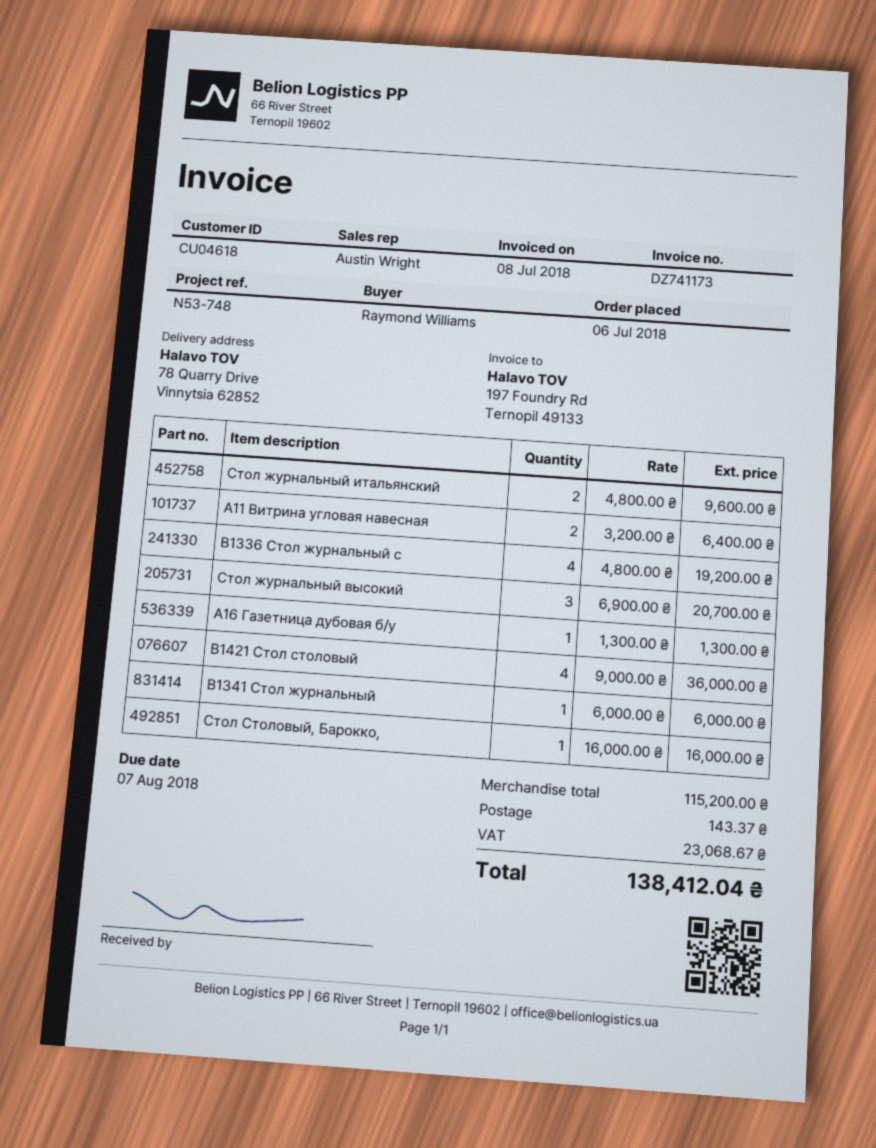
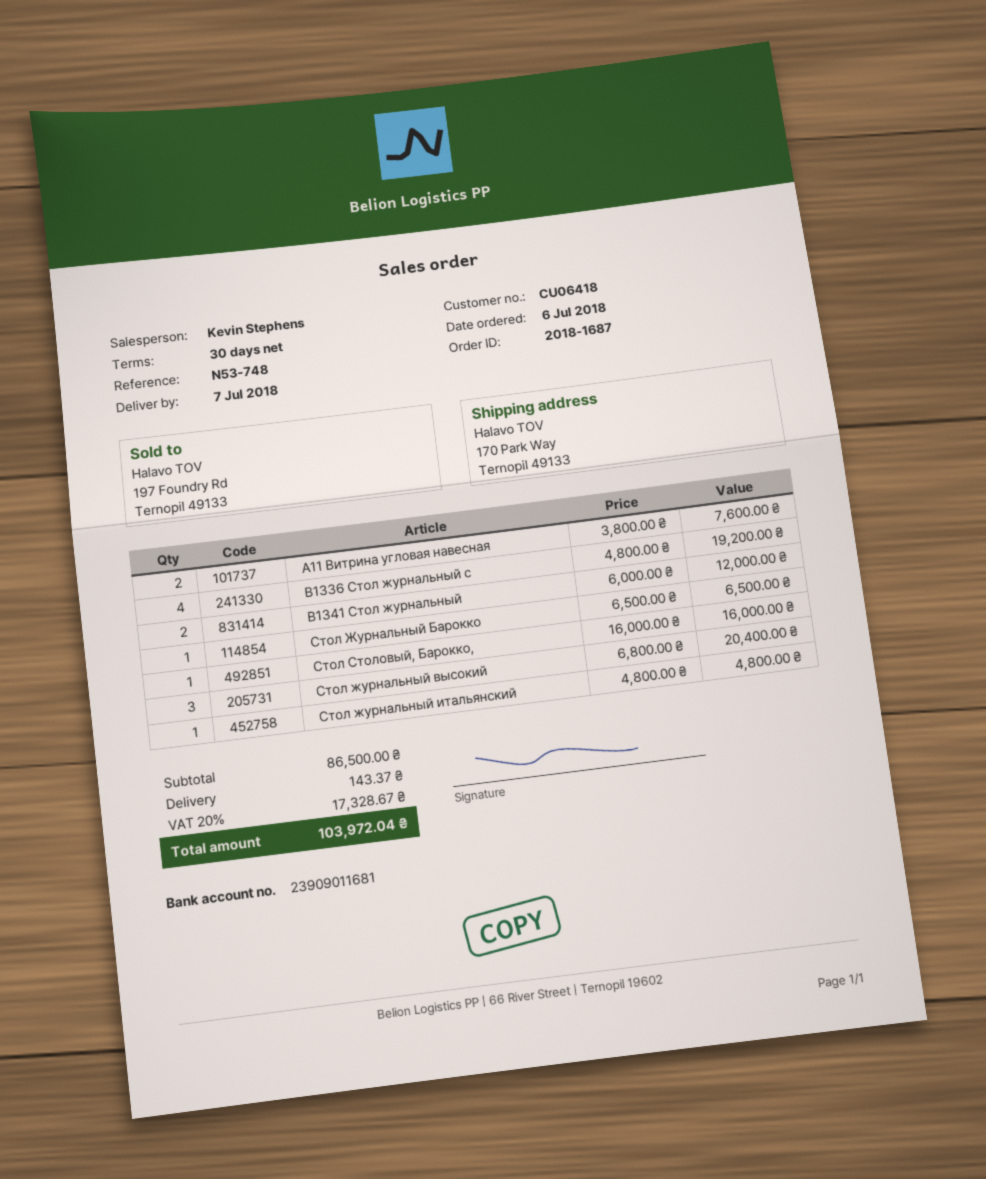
customer number: CU04618 -> CU06418
sales rep: Austin Wright -> Kevin Stephens
ship to: 78 Quarry Drive, Vinnytsia 62852 -> 170 Park Way, Ternopil 49133
Стол журнальный итальянский: 2 x 4800.00 = 9600.00 -> 1 x 4800.00 = 4800.00
А11 Витрина угловая навесная: 2 x 3200.00 = 6400.00 -> 2 x 3800.00 = 7600.00
Стол журнальный высокий: 3 x 6900.00 = 20700.00 -> 3 x 6800.00 = 20400.00
А16 Газетница дубовая б/у: 1 x 1300.00 = 1300.00 -> none
В1421 Стол столовый: 4 x 9000.00 = 36000.00 -> none
В1341 Стол журнальный: 1 x 6000.00 = 6000.00 -> 2 x 6000.00 = 12000.00
Стол Журнальный Барокко: none -> 1 x 6500.00 = 6500.00
subtotal: 115200.00 -> 86500.00
tax: 23068.67 -> 17328.67
total: 138412.04 -> 103972.04

